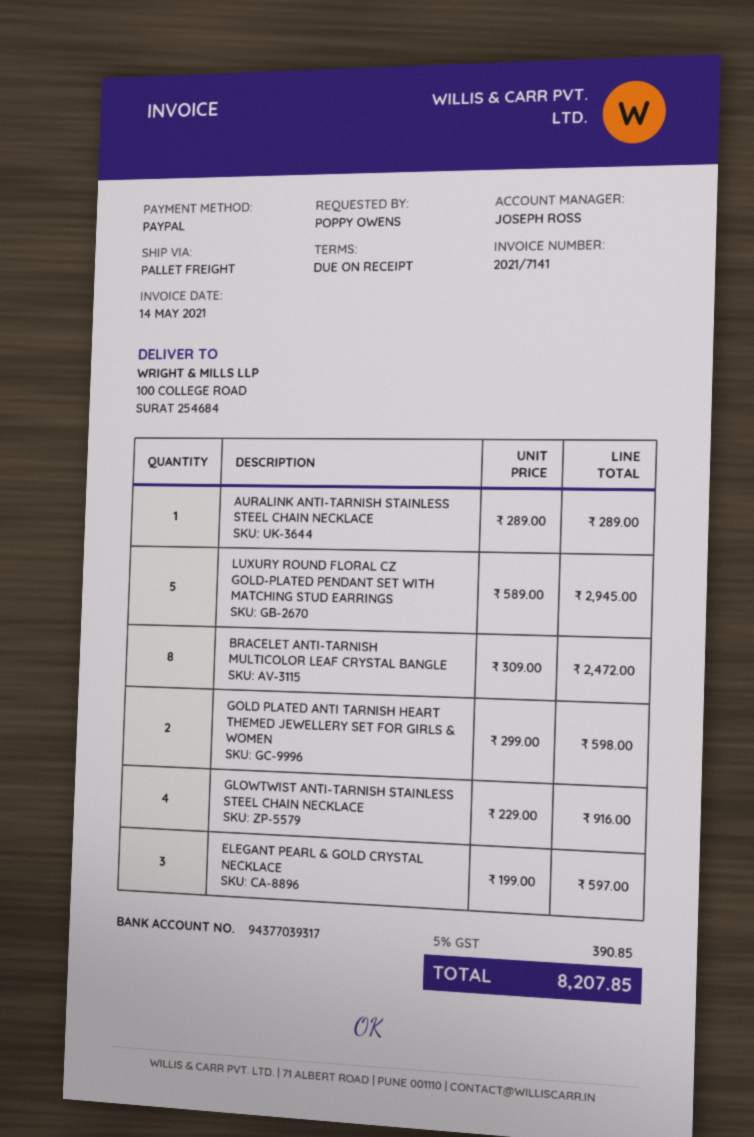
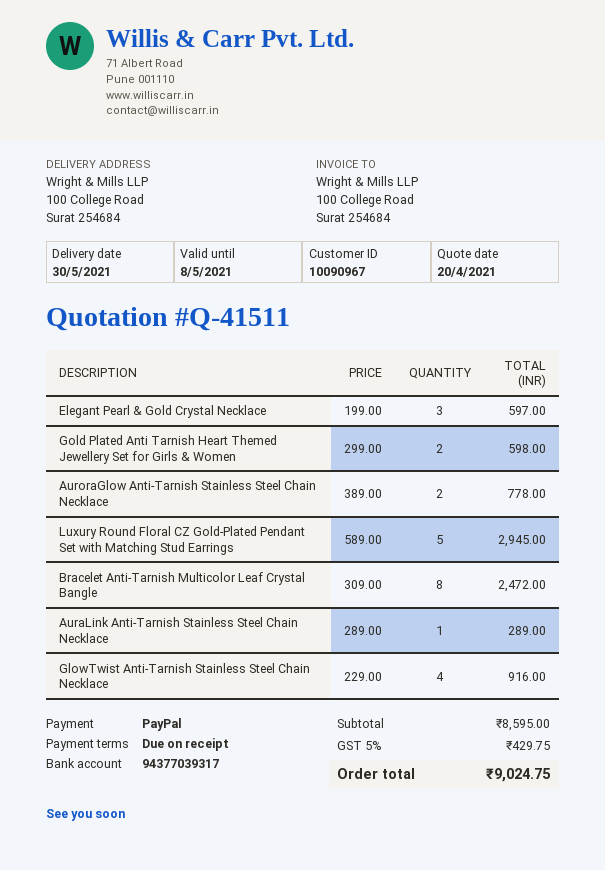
AuroraGlow Anti-Tarnish Stainless Steel Chain Necklace: none -> 2 x 389.00 = 778.00
tax: 5% = 390.85 -> 5% = 429.75
total: 8207.85 -> 9024.75

